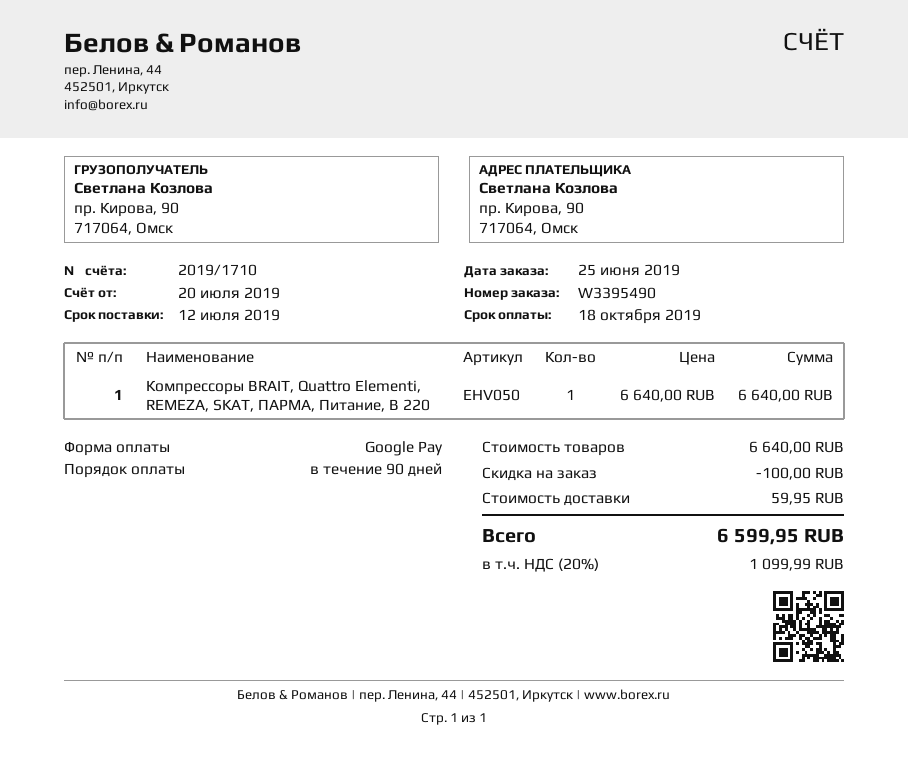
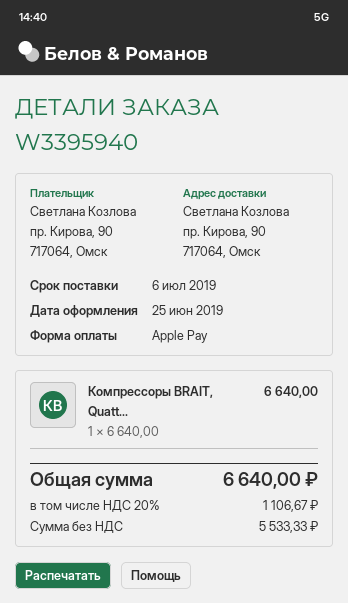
order number: W3395490 -> W3395940
delivery date: 2019-07-12 -> 2019-07-06
payment method: Google Pay -> Apple Pay
discount: 100.00 -> none
shipping: 59.95 -> none
tax: 20% = 1099.99 -> 20% = 1106.67
total: 6599.95 -> 6640.00

